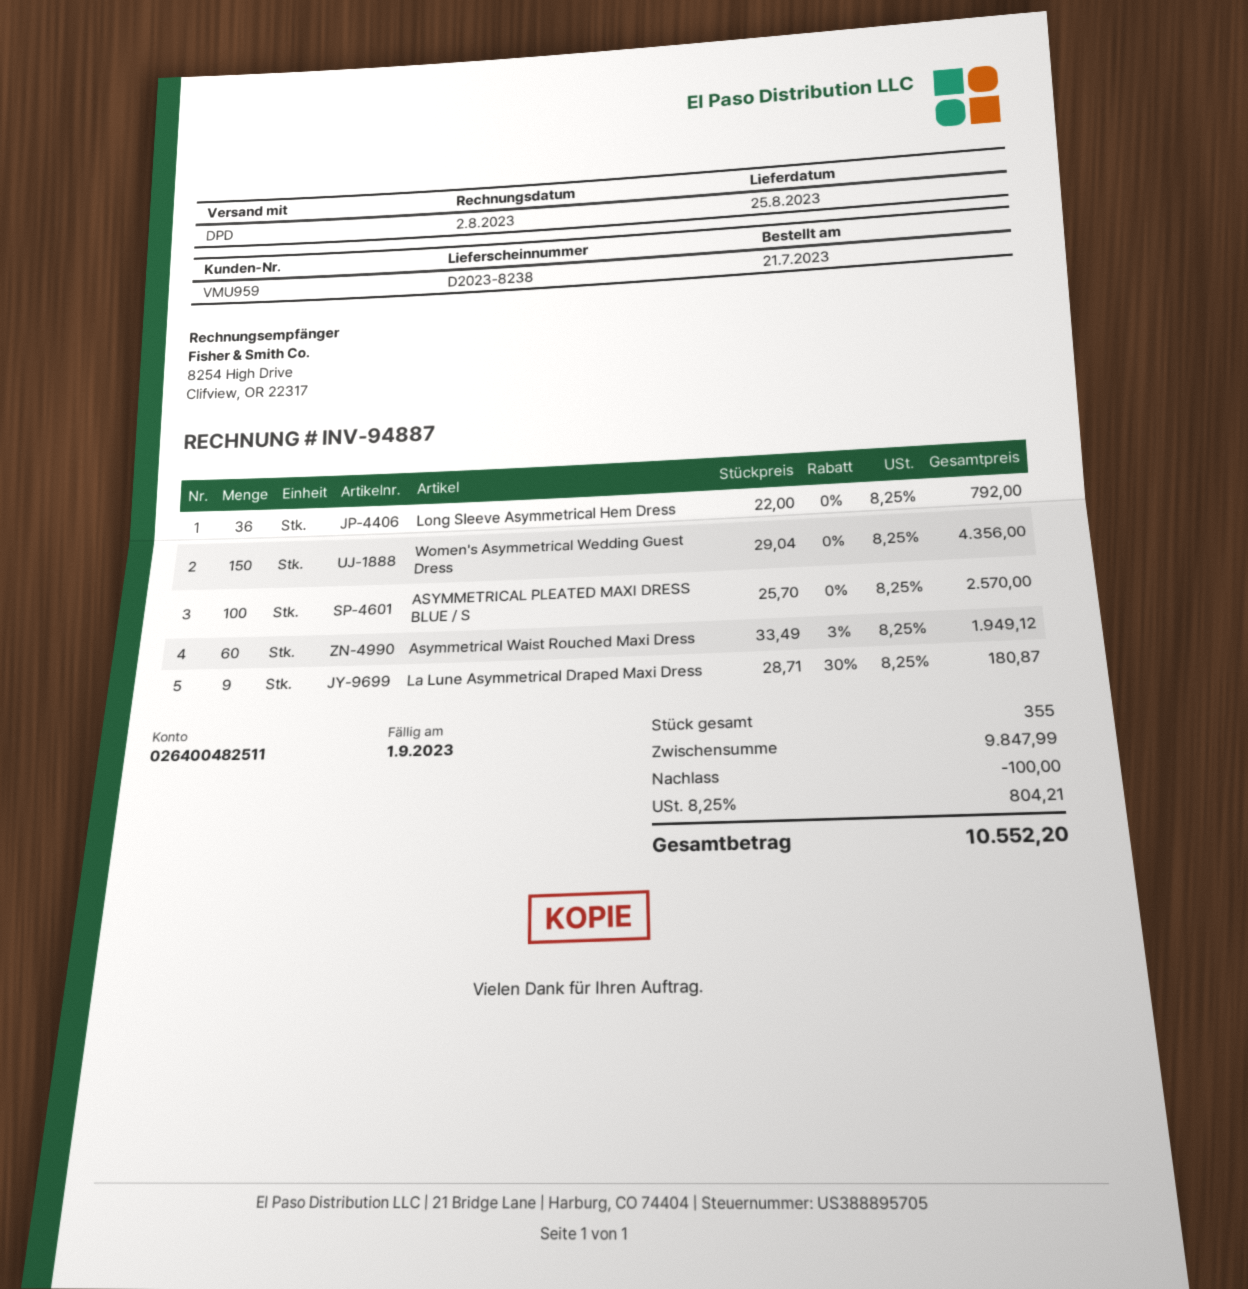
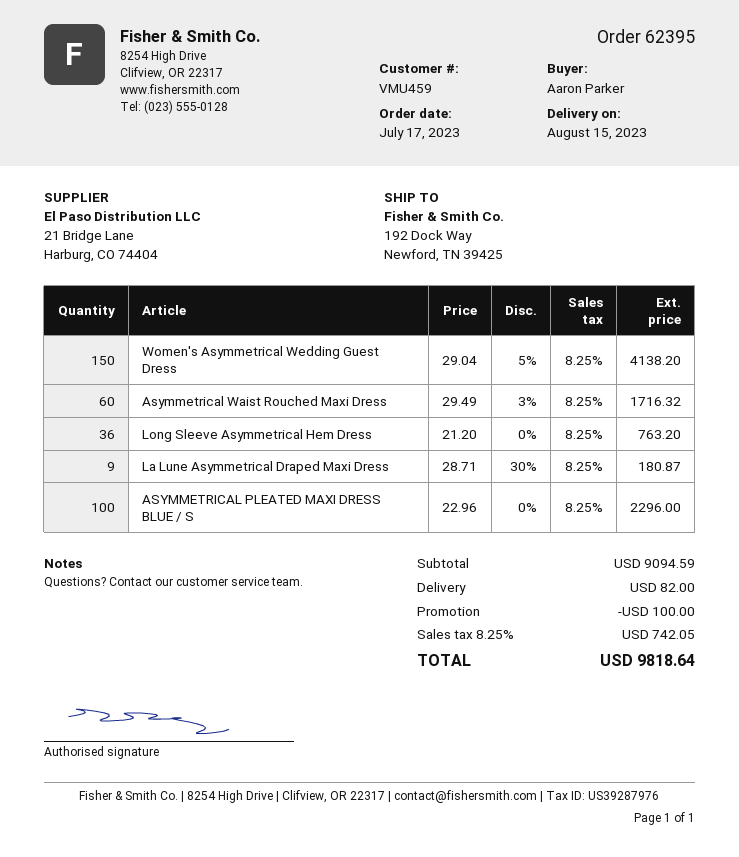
order date: 2023-07-21 -> 2023-07-17
delivery date: 2023-08-25 -> 2023-08-15
customer number: VMU959 -> VMU459
Long Sleeve Asymmetrical Hem Dress: 36 x 22.00 = 792.00 -> 36 x 21.20 = 763.20
Women's Asymmetrical Wedding Guest Dress: 150 x 29.04 = 4356.00 -> 150 x 29.04 - 5% = 4138.20
ASYMMETRICAL PLEATED MAXI DRESS BLUE / S: 100 x 25.70 = 2570.00 -> 100 x 22.96 = 2296.00
Asymmetrical Waist Rouched Maxi Dress: 60 x 33.49 - 3% = 1949.12 -> 60 x 29.49 - 3% = 1716.32
subtotal: 9847.99 -> 9094.59
shipping: none -> 82.00
tax: 8.25% = 804.21 -> 8.25% = 742.05
total: 10552.20 -> 9818.64

